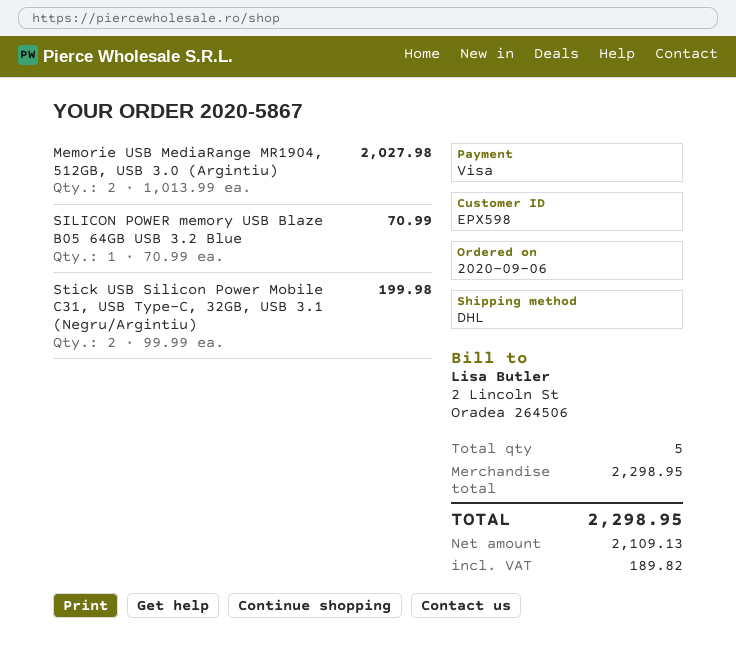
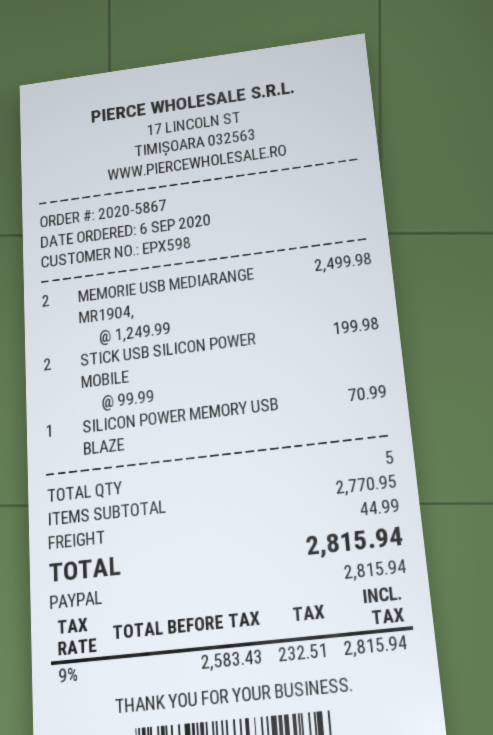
payment method: Visa -> PayPal
Memorie USB MediaRange MR1904, 512GB, USB 3.0 (Argintiu): 2 x 1013.99 = 2027.98 -> 2 x 1249.99 = 2499.98
subtotal: 2298.95 -> 2770.95
shipping: none -> 44.99
net: 2109.13 -> 2583.43
tax: 189.82 -> 232.51
total: 2298.95 -> 2815.94

